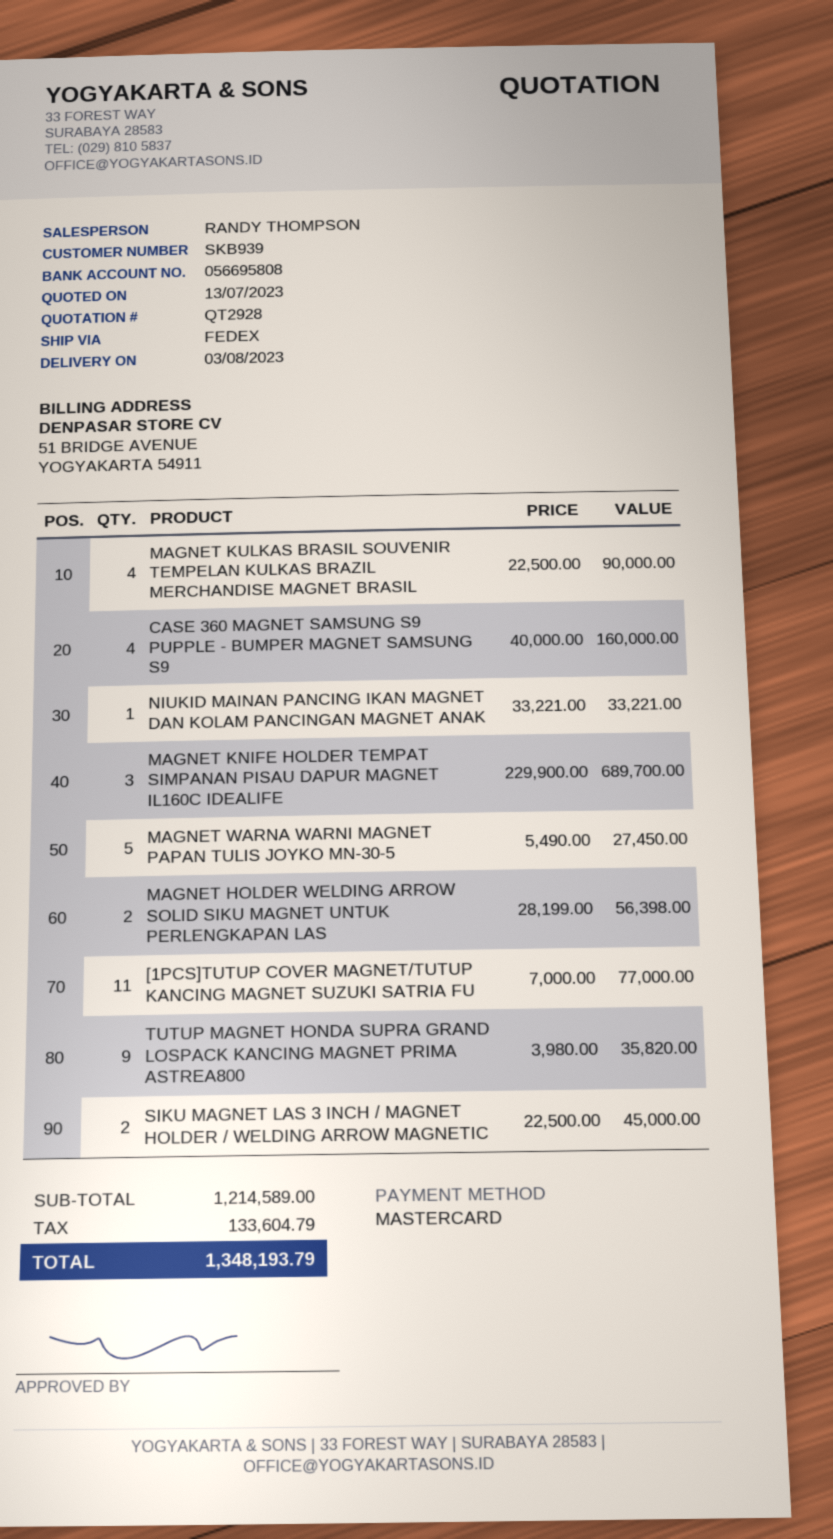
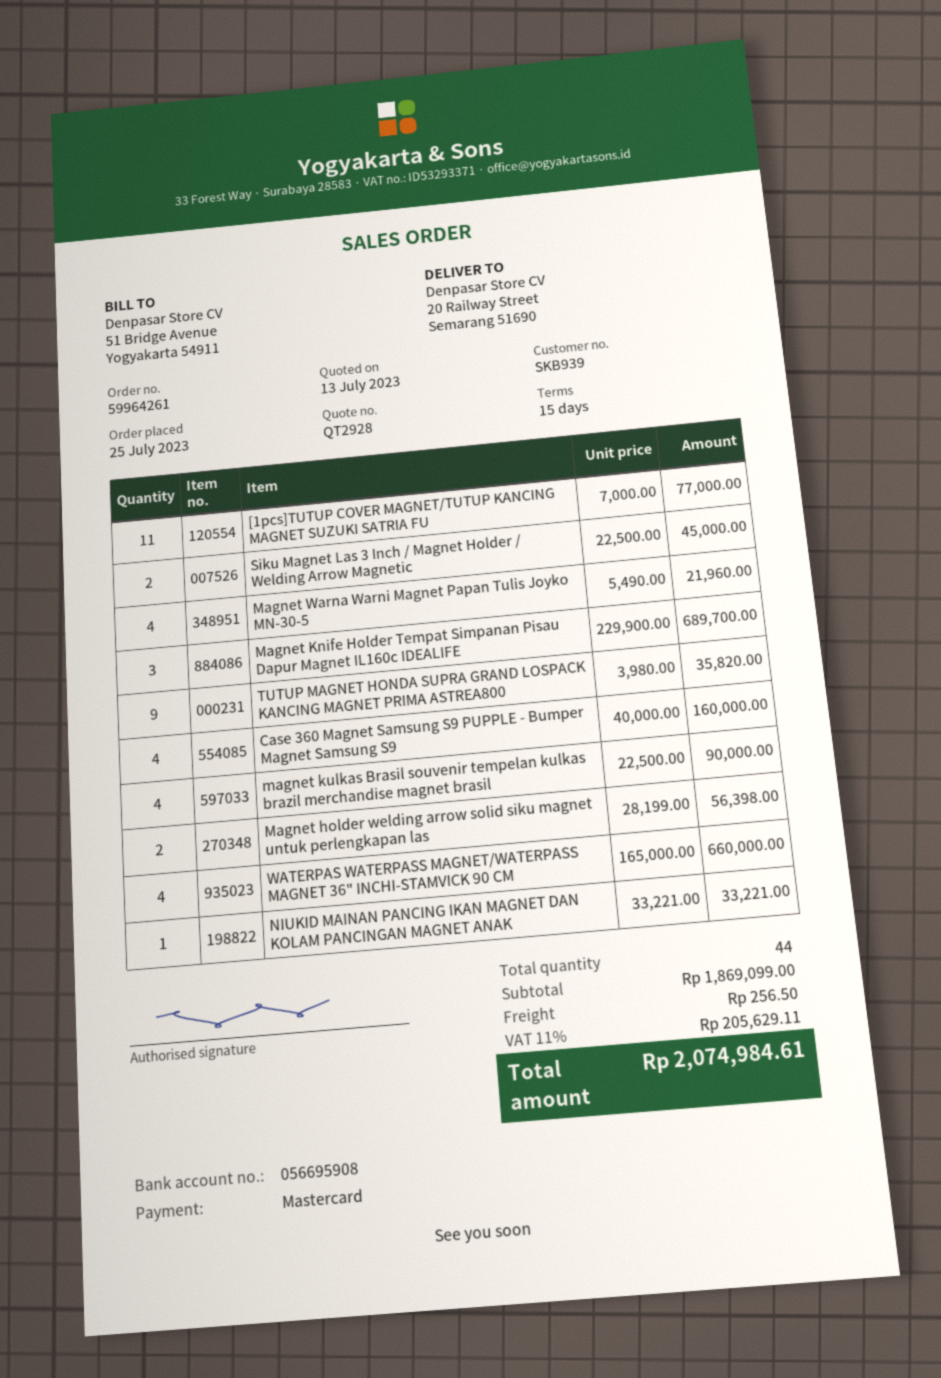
bank account: 056695808 -> 056695908
MAGNET WARNA WARNI MAGNET PAPAN TULIS JOYKO MN-30-5: 5 x 5490.00 = 27450.00 -> 4 x 5490.00 = 21960.00
WATERPAS WATERPASS MAGNET/WATERPASS MAGNET 36" INCHI-STAMVICK 90 CM: none -> 4 x 165000.00 = 660000.00
subtotal: 1214589.00 -> 1869099.00
shipping: none -> 256.50
tax: 133604.79 -> 205629.11
total: 1348193.79 -> 2074984.61

